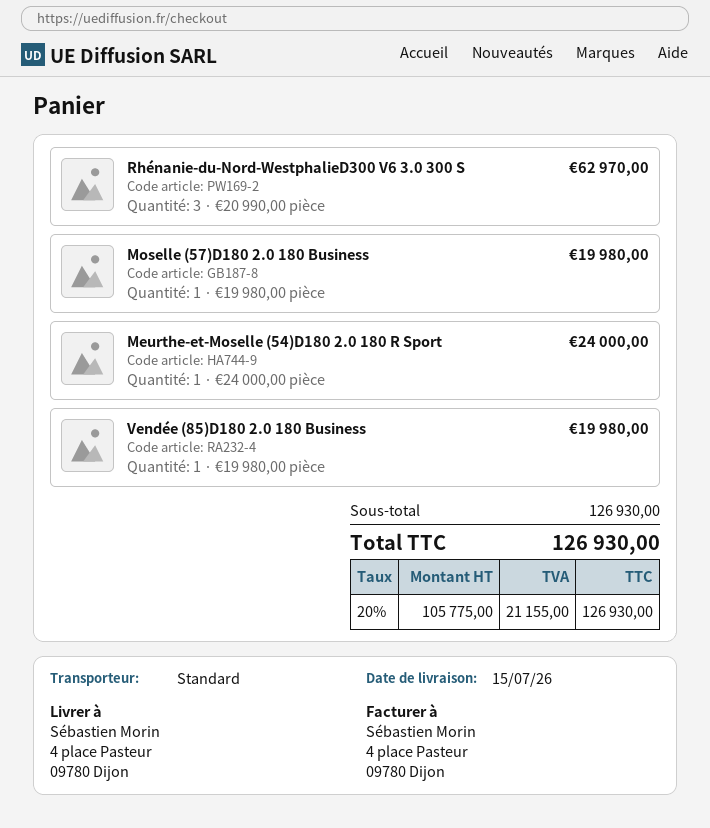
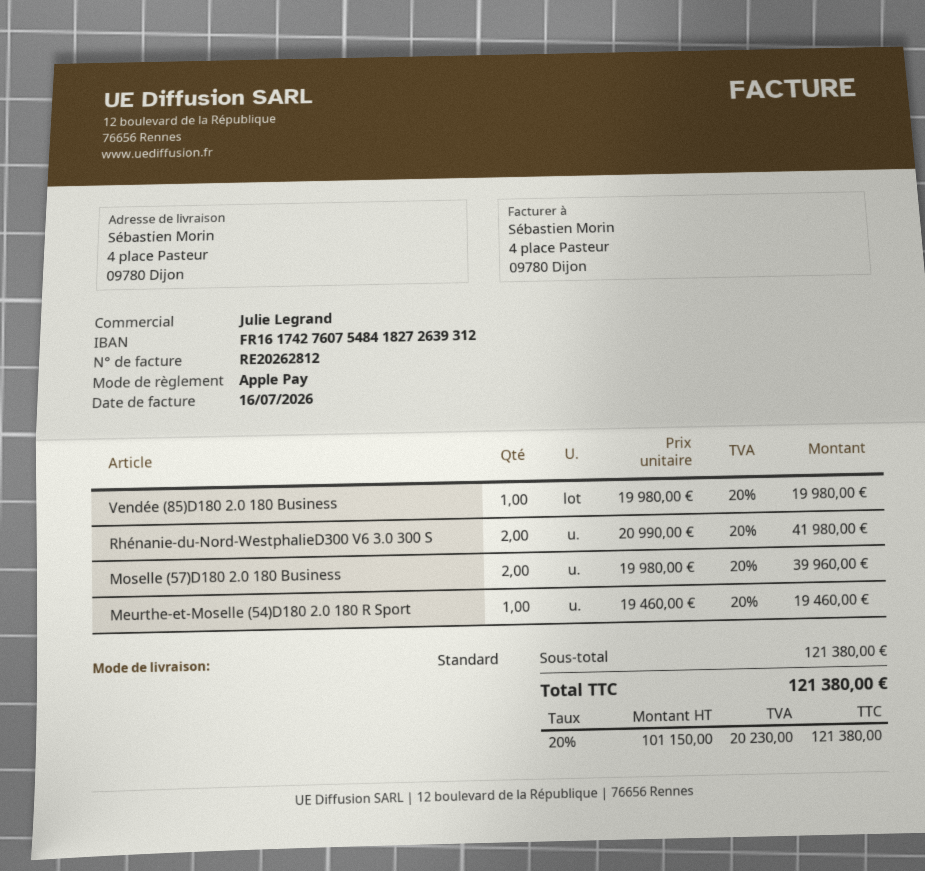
Rhénanie-du-Nord-WestphalieD300 V6 3.0 300 S: 3 x 20990.00 = 62970.00 -> 2 x 20990.00 = 41980.00
Moselle (57)D180 2.0 180 Business: 1 x 19980.00 = 19980.00 -> 2 x 19980.00 = 39960.00
Meurthe-et-Moselle (54)D180 2.0 180 R Sport: 1 x 24000.00 = 24000.00 -> 1 x 19460.00 = 19460.00
subtotal: 126930.00 -> 121380.00
net: 105775.00 -> 101150.00
tax: 20% = 21155.00 -> 20% = 20230.00
total: 126930.00 -> 121380.00

